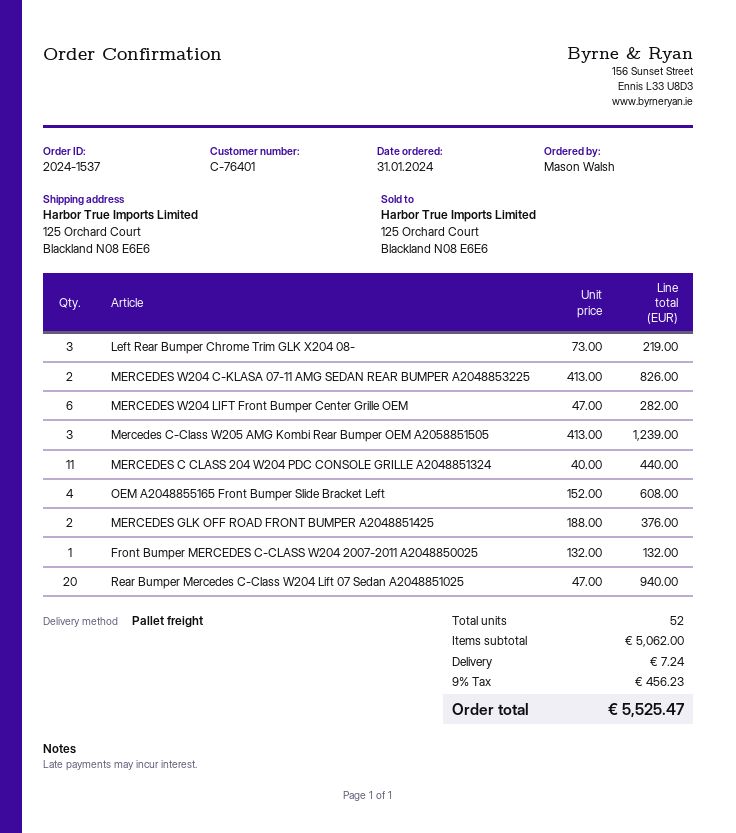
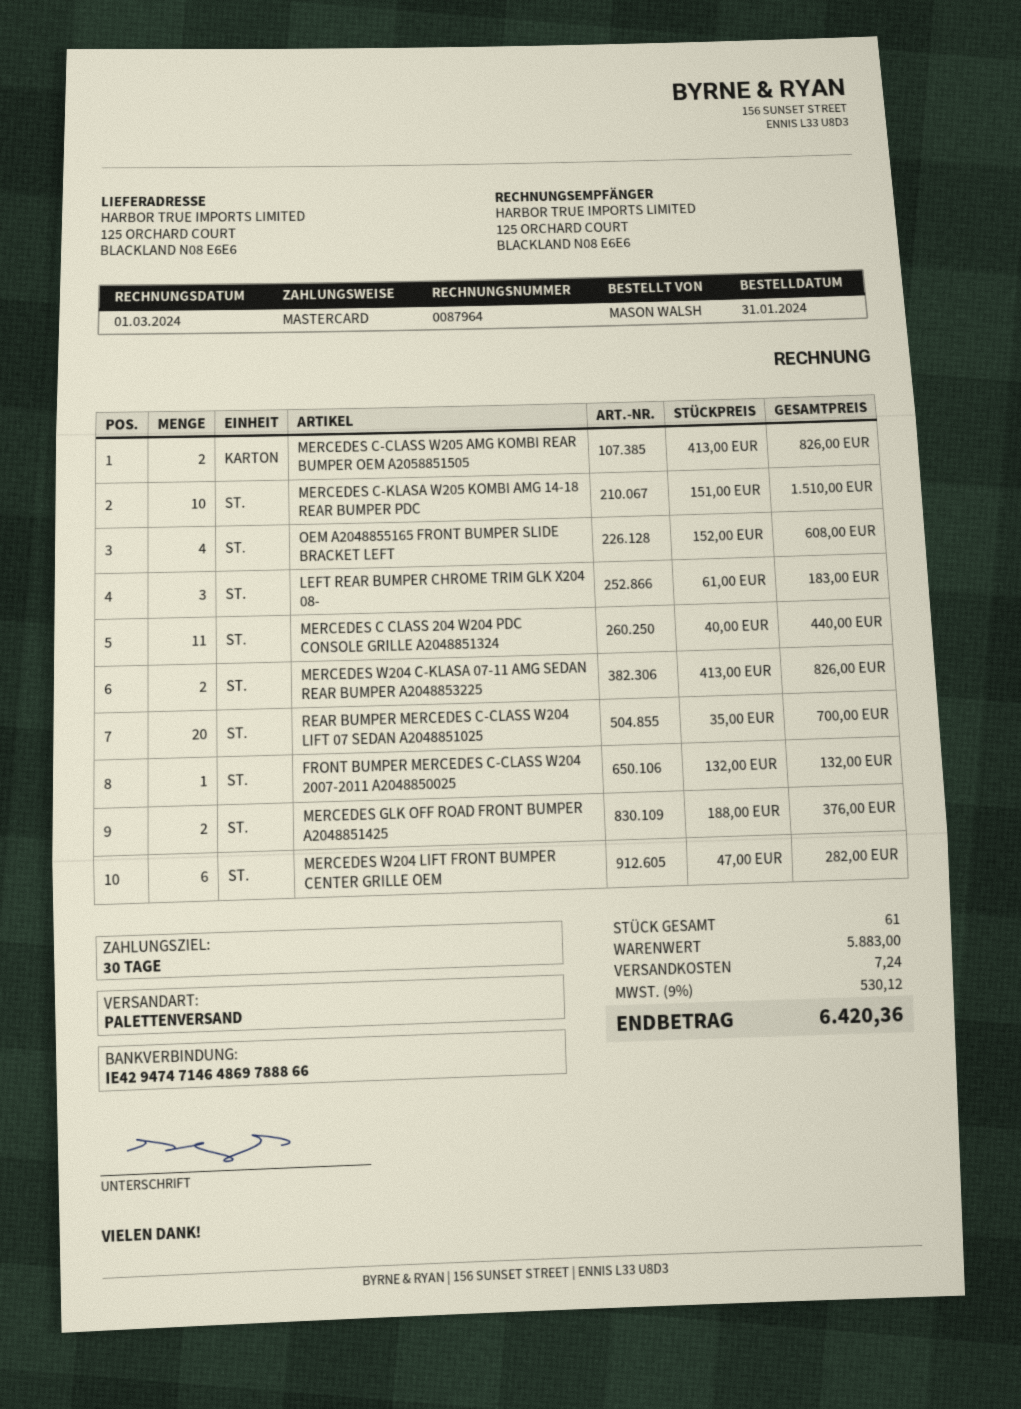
Left Rear Bumper Chrome Trim GLK X204 08-: 3 x 73.00 = 219.00 -> 3 x 61.00 = 183.00
Mercedes C-Class W205 AMG Kombi Rear Bumper OEM A2058851505: 3 x 413.00 = 1239.00 -> 2 x 413.00 = 826.00
Rear Bumper Mercedes C-Class W204 Lift 07 Sedan A2048851025: 20 x 47.00 = 940.00 -> 20 x 35.00 = 700.00
MERCEDES C-KLASA W205 KOMBI AMG 14-18 REAR BUMPER PDC: none -> 10 x 151.00 = 1510.00
total quantity: 52 -> 61
subtotal: 5062.00 -> 5883.00
tax: 9% = 456.23 -> 9% = 530.12
total: 5525.47 -> 6420.36

